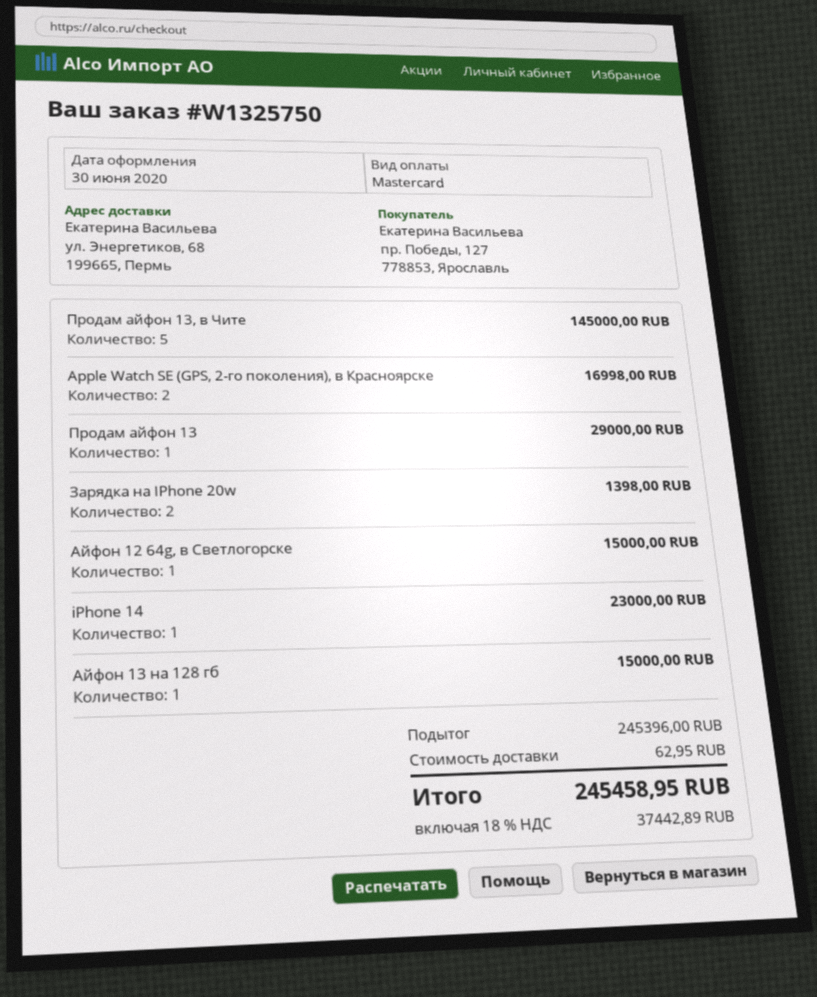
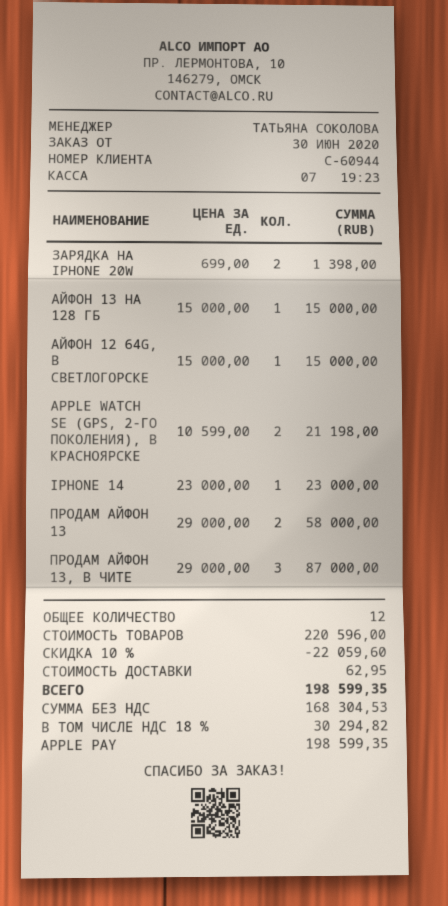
payment method: Mastercard -> Apple Pay
Продам айфон 13, в Чите: 5 for 145000.00 -> 3 for 87000.00
Apple Watch SE (GPS, 2-го поколения), в Красноярске: 2 for 16998.00 -> 2 for 21198.00
Продам айфон 13: 1 for 29000.00 -> 2 for 58000.00
subtotal: 245396.00 -> 220596.00
discount: none -> 10% = 22059.60
tax: 18% = 37442.89 -> 18% = 30294.82
total: 245458.95 -> 198599.35

